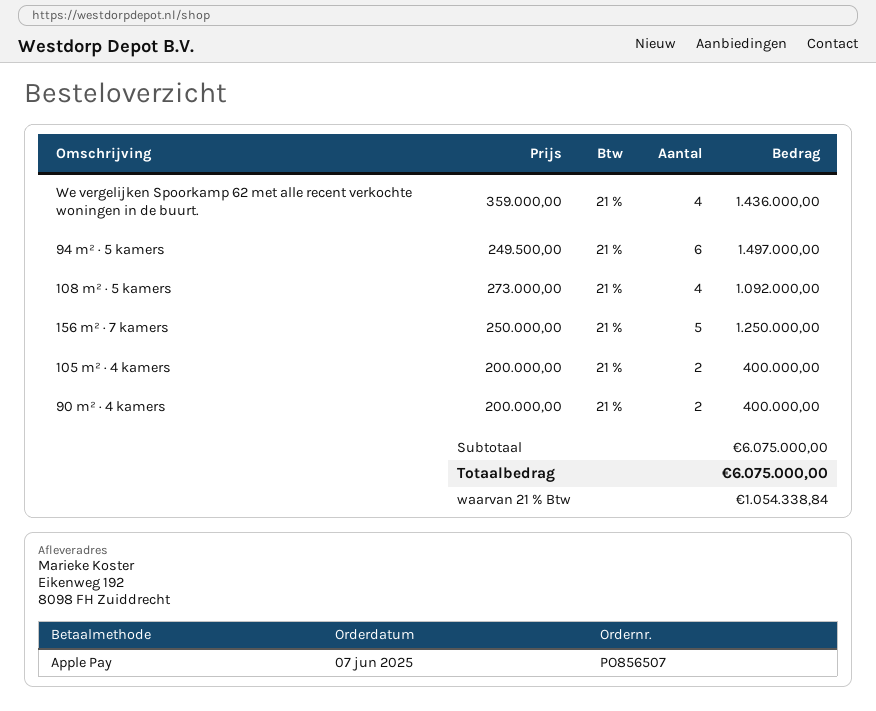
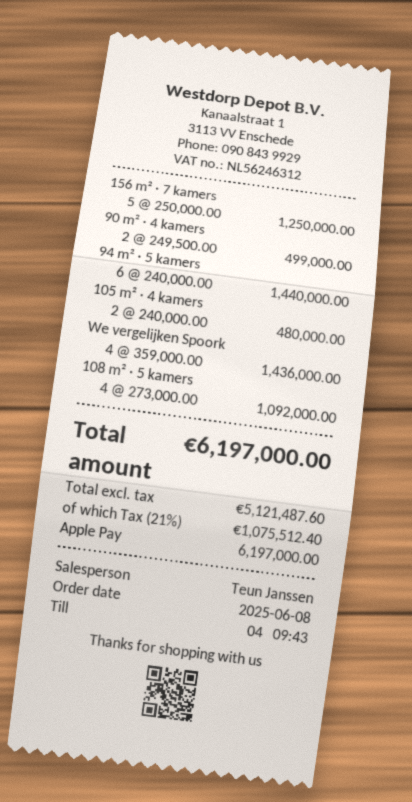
order date: 2025-06-07 -> 2025-06-08
94 m² · 5 kamers: 6 x 249500.00 = 1497000.00 -> 6 x 240000.00 = 1440000.00
105 m² · 4 kamers: 2 x 200000.00 = 400000.00 -> 2 x 240000.00 = 480000.00
90 m² · 4 kamers: 2 x 200000.00 = 400000.00 -> 2 x 249500.00 = 499000.00
tax: 21% = 1054338.84 -> 21% = 1075512.40
total: 6075000.00 -> 6197000.00

